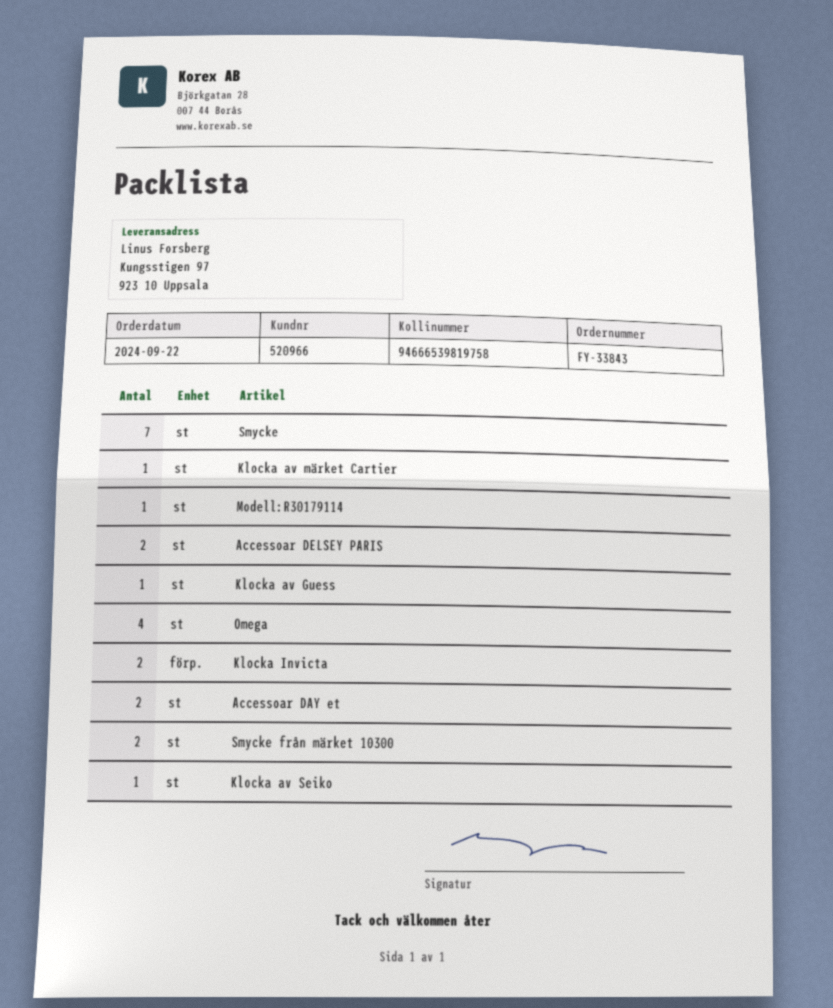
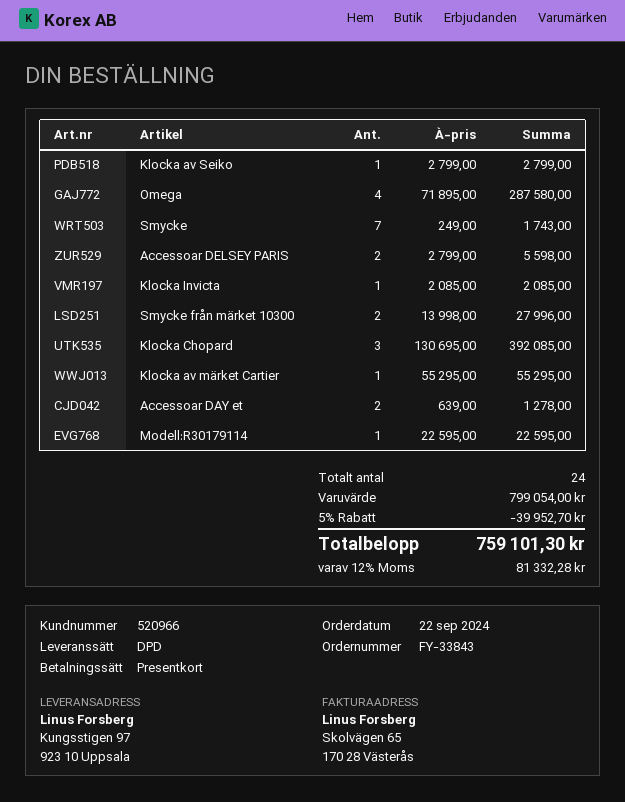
Klocka av Guess: 1 -> none
Klocka Invicta: 2 -> 1
Klocka Chopard: none -> 3

